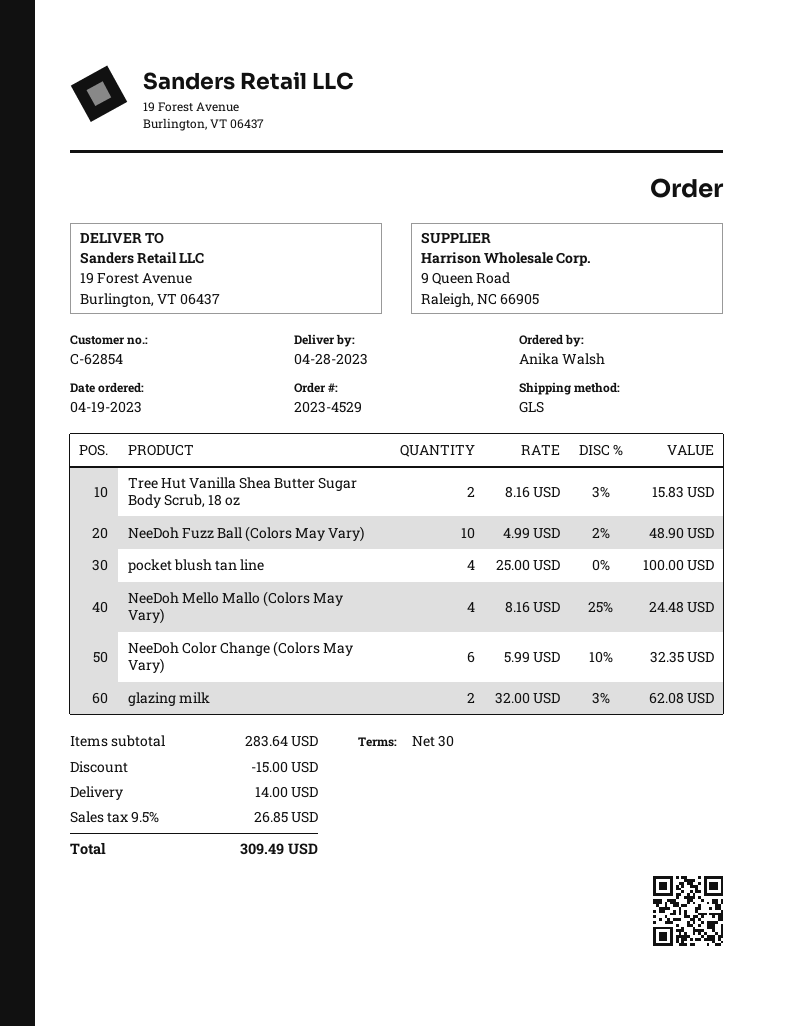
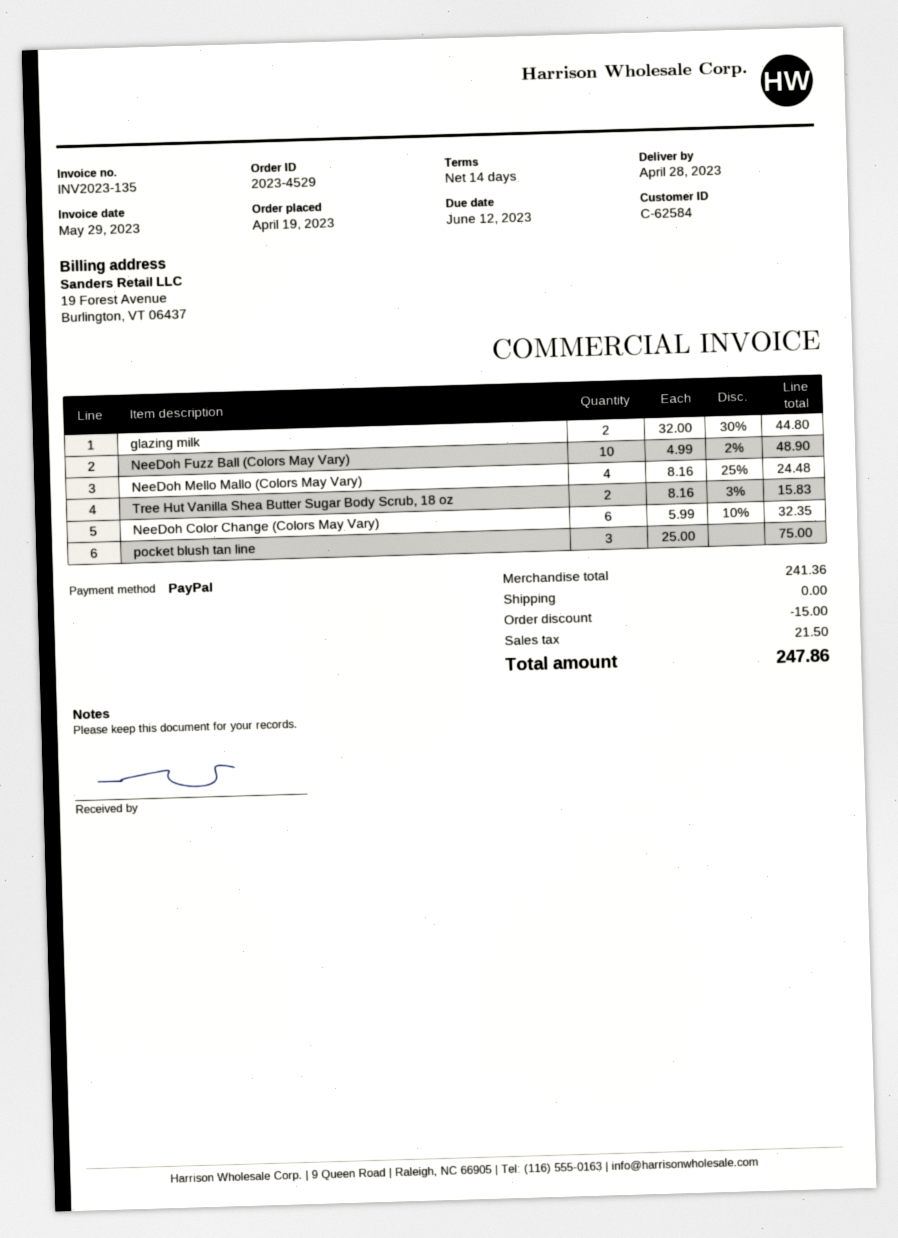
payment terms: 30 days -> 14 days
customer number: C-62854 -> C-62584
pocket blush tan line: 4 x 25.00 = 100.00 -> 3 x 25.00 = 75.00
glazing milk: 2 x 32.00 - 3% = 62.08 -> 2 x 32.00 - 30% = 44.80
subtotal: 283.64 -> 241.36
shipping: 14.00 -> 0.00
tax: 26.85 -> 21.50
total: 309.49 -> 247.86

